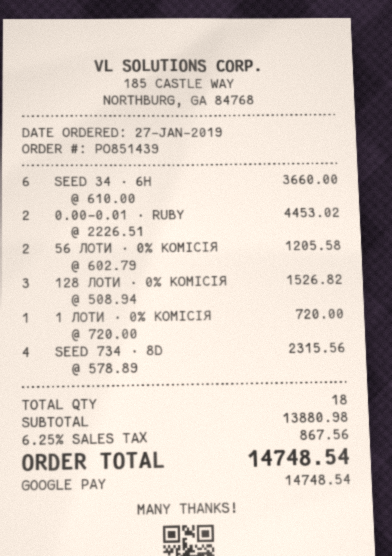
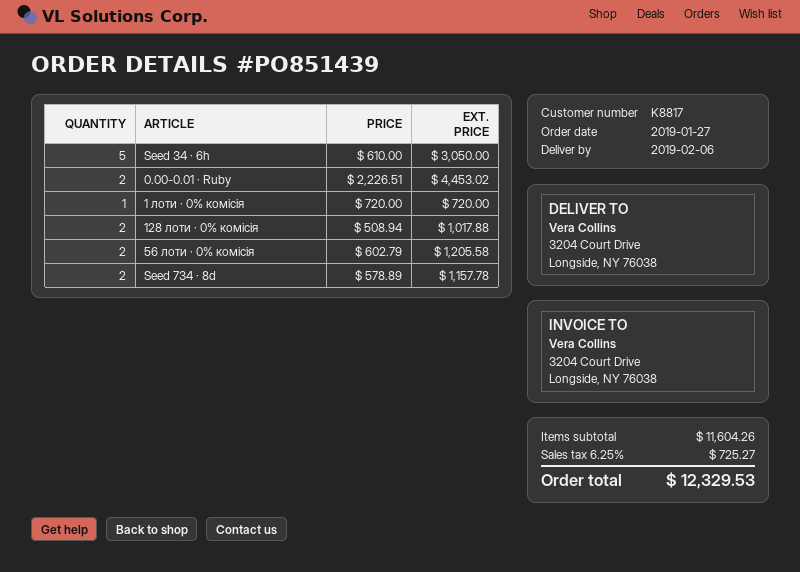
SEED 34 · 6H: 6 x 610.00 = 3660.00 -> 5 x 610.00 = 3050.00
128 ЛОТИ · 0% КОМІСІЯ: 3 x 508.94 = 1526.82 -> 2 x 508.94 = 1017.88
SEED 734 · 8D: 4 x 578.89 = 2315.56 -> 2 x 578.89 = 1157.78
subtotal: 13880.98 -> 11604.26
tax: 6.25% = 867.56 -> 6.25% = 725.27
total: 14748.54 -> 12329.53

